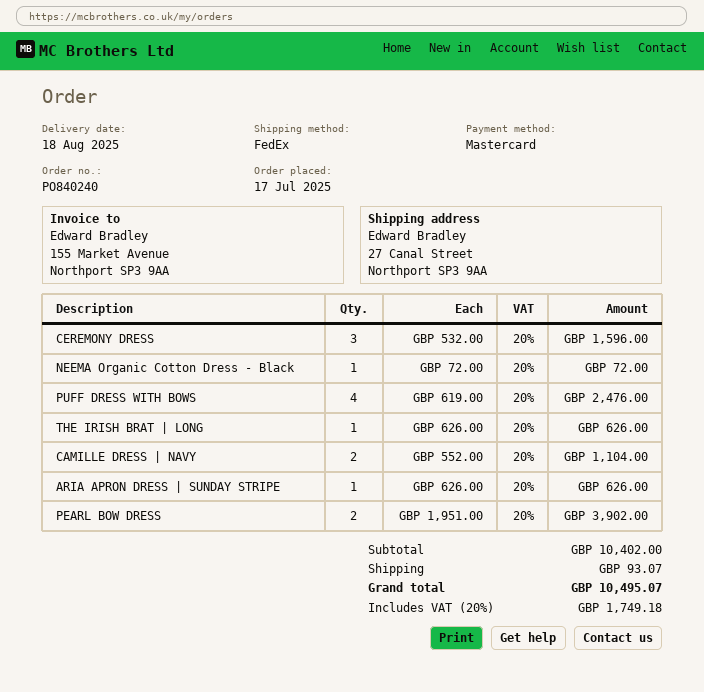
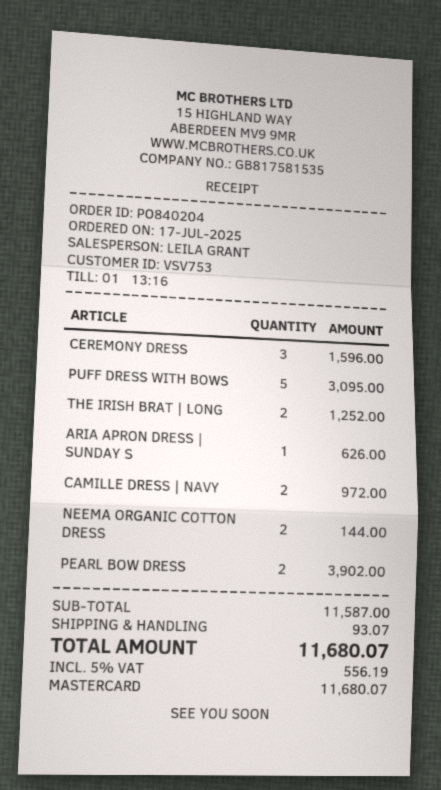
order number: PO840240 -> PO840204
NEEMA Organic Cotton Dress - Black: 1 for 72.00 -> 2 for 144.00
PUFF DRESS WITH BOWS: 4 for 2476.00 -> 5 for 3095.00
THE IRISH BRAT | LONG: 1 for 626.00 -> 2 for 1252.00
CAMILLE DRESS | NAVY: 2 for 1104.00 -> 2 for 972.00
subtotal: 10402.00 -> 11587.00
tax: 20% = 1749.18 -> 5% = 556.19
total: 10495.07 -> 11680.07

